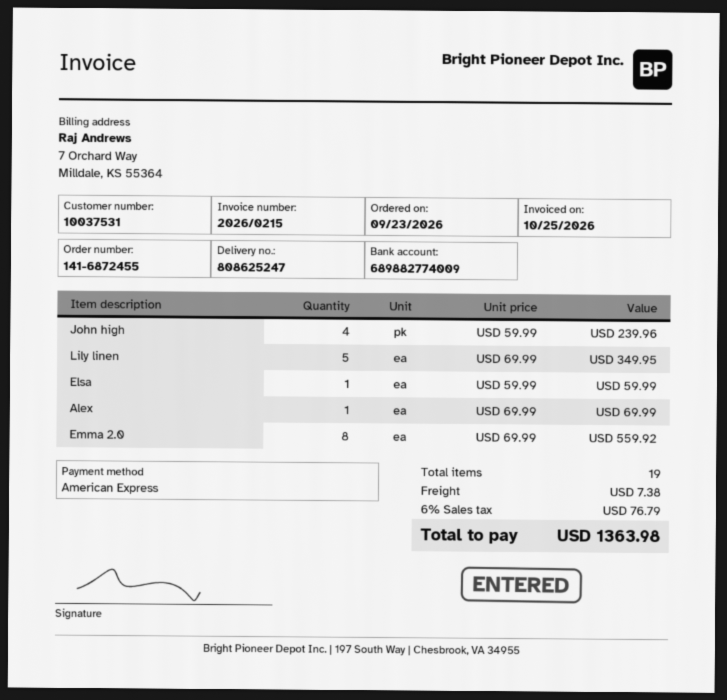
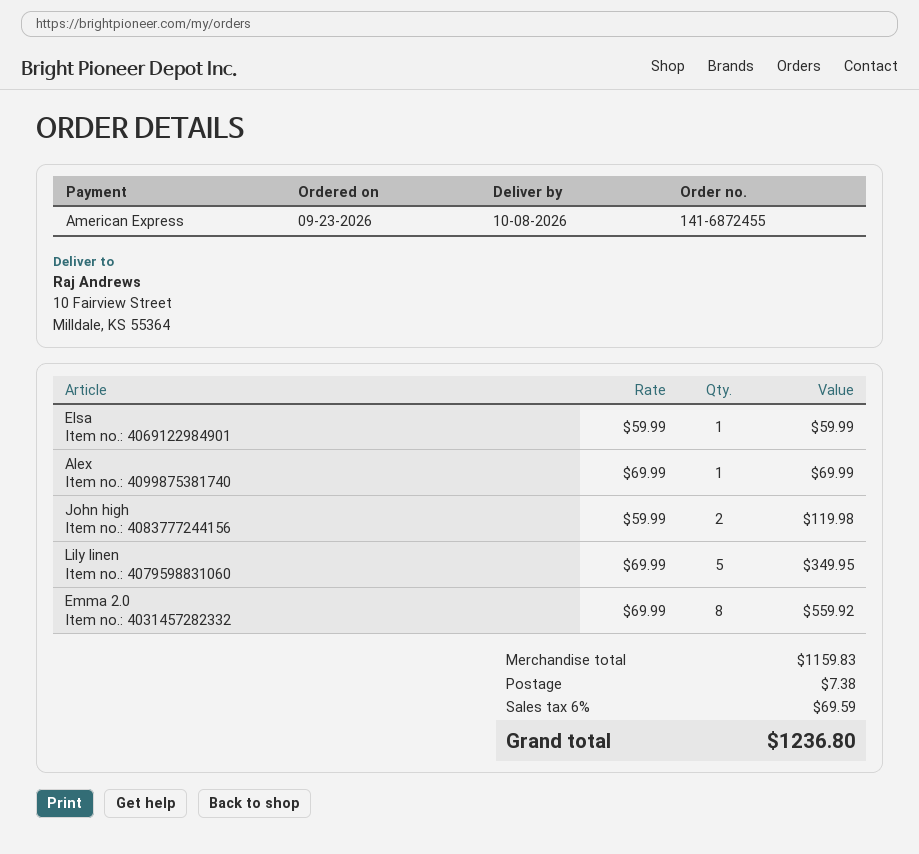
John high: 4 x 59.99 = 239.96 -> 2 x 59.99 = 119.98
tax: 6% = 76.79 -> 6% = 69.59
total: 1363.98 -> 1236.80

